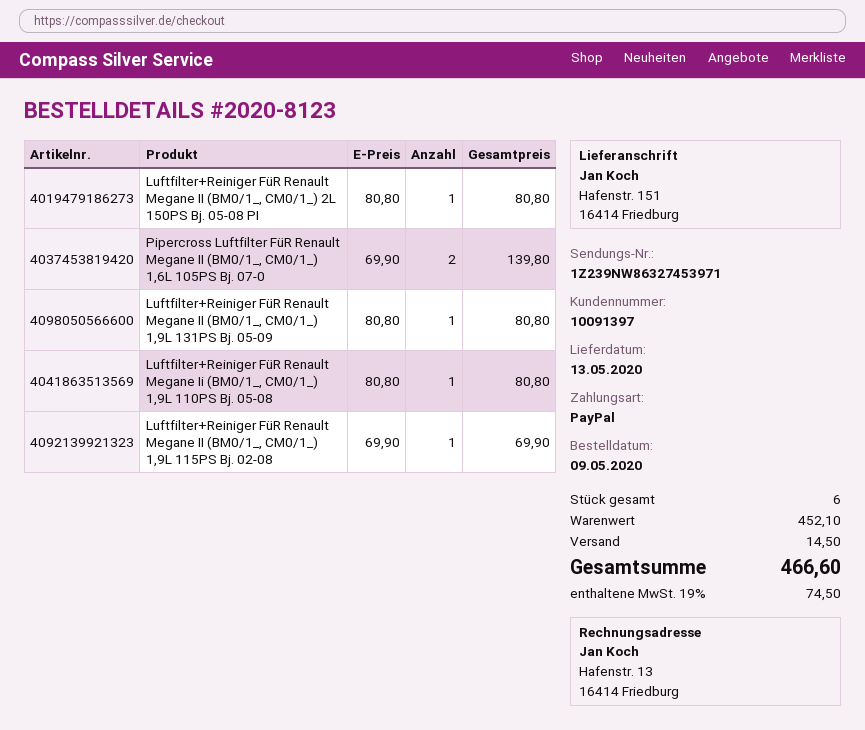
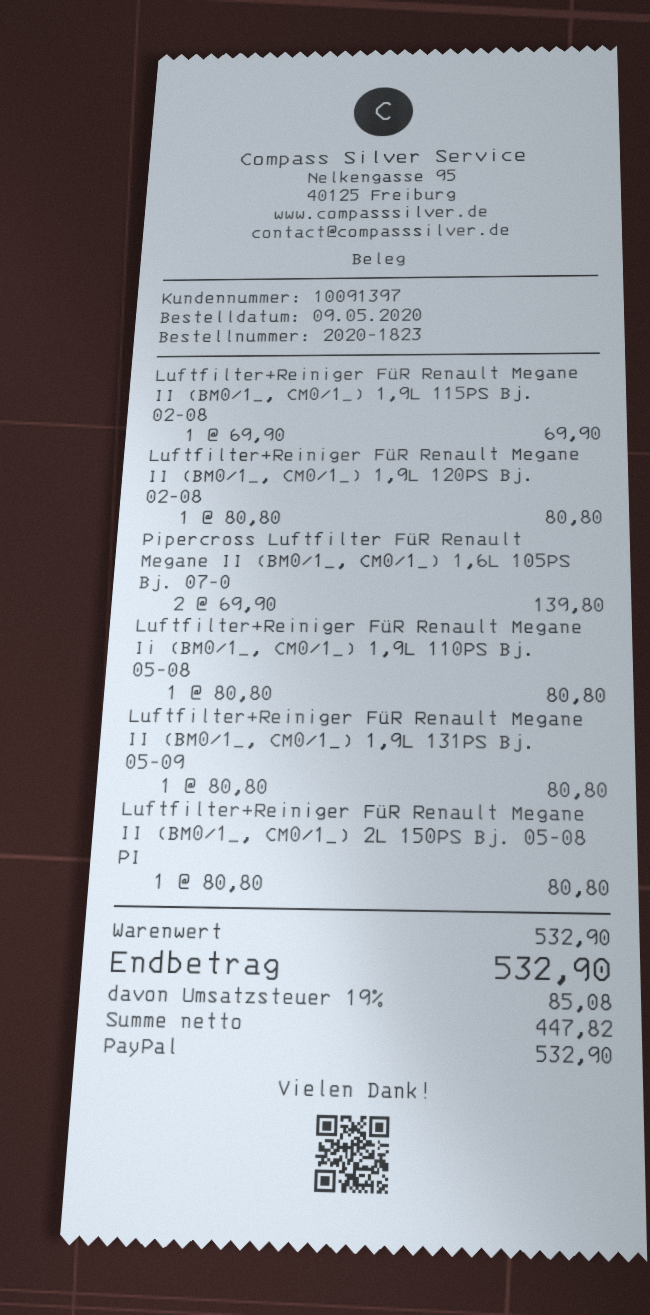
order number: 2020-8123 -> 2020-1823
Luftfilter+Reiniger FüR Renault Megane II (BM0/1_, CM0/1_) 1,9L 120PS Bj. 02-08: none -> 1 x 80.80 = 80.80
subtotal: 452.10 -> 532.90
shipping: 14.50 -> none
tax: 19% = 74.50 -> 19% = 85.08
total: 466.60 -> 532.90

